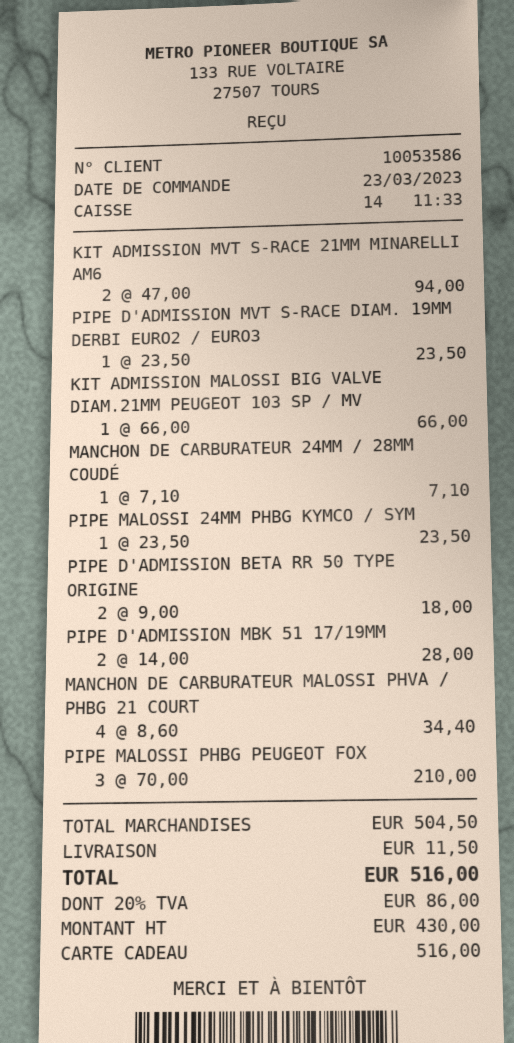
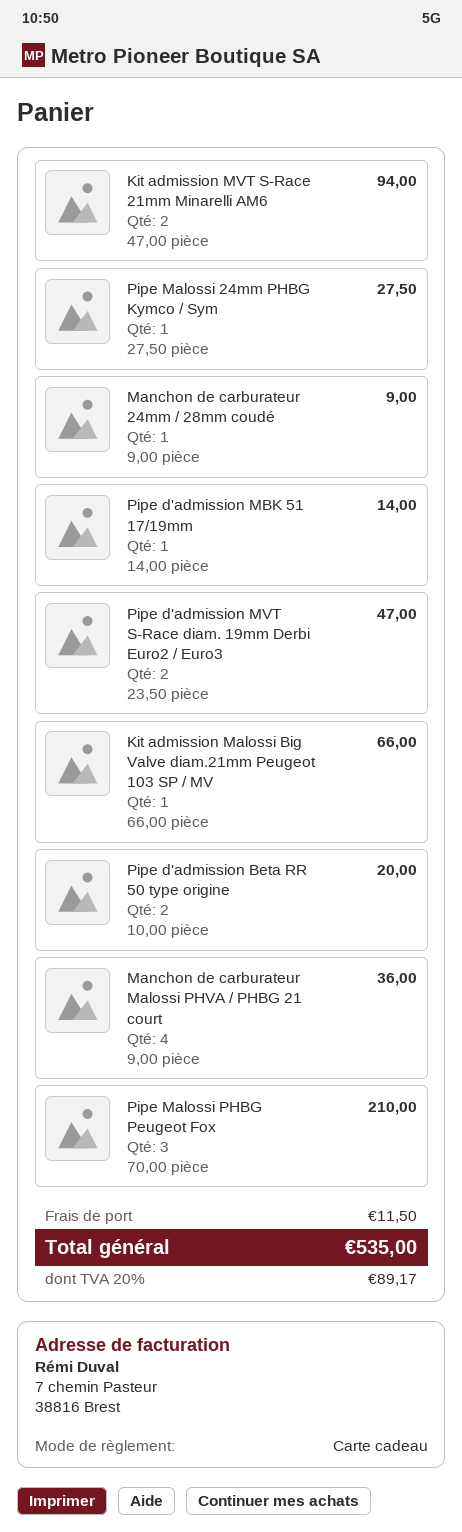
PIPE D'ADMISSION MVT S-RACE DIAM. 19MM DERBI EURO2 / EURO3: 1 x 23.50 = 23.50 -> 2 x 23.50 = 47.00
MANCHON DE CARBURATEUR 24MM / 28MM COUDÉ: 1 x 7.10 = 7.10 -> 1 x 9.00 = 9.00
PIPE MALOSSI 24MM PHBG KYMCO / SYM: 1 x 23.50 = 23.50 -> 1 x 27.50 = 27.50
PIPE D'ADMISSION BETA RR 50 TYPE ORIGINE: 2 x 9.00 = 18.00 -> 2 x 10.00 = 20.00
PIPE D'ADMISSION MBK 51 17/19MM: 2 x 14.00 = 28.00 -> 1 x 14.00 = 14.00
MANCHON DE CARBURATEUR MALOSSI PHVA / PHBG 21 COURT: 4 x 8.60 = 34.40 -> 4 x 9.00 = 36.00
tax: 20% = 86.00 -> 20% = 89.17
total: 516.00 -> 535.00

